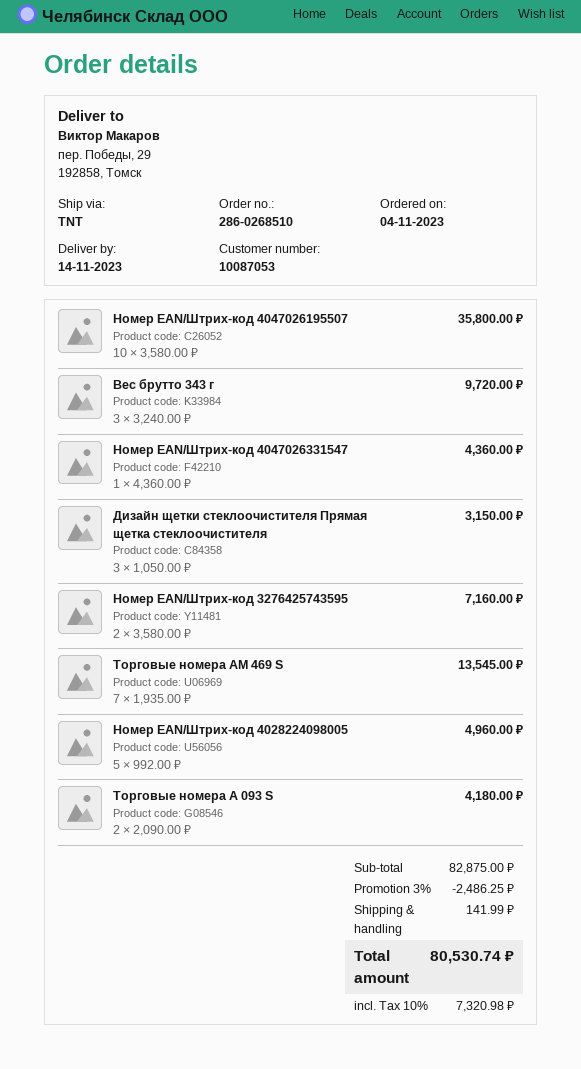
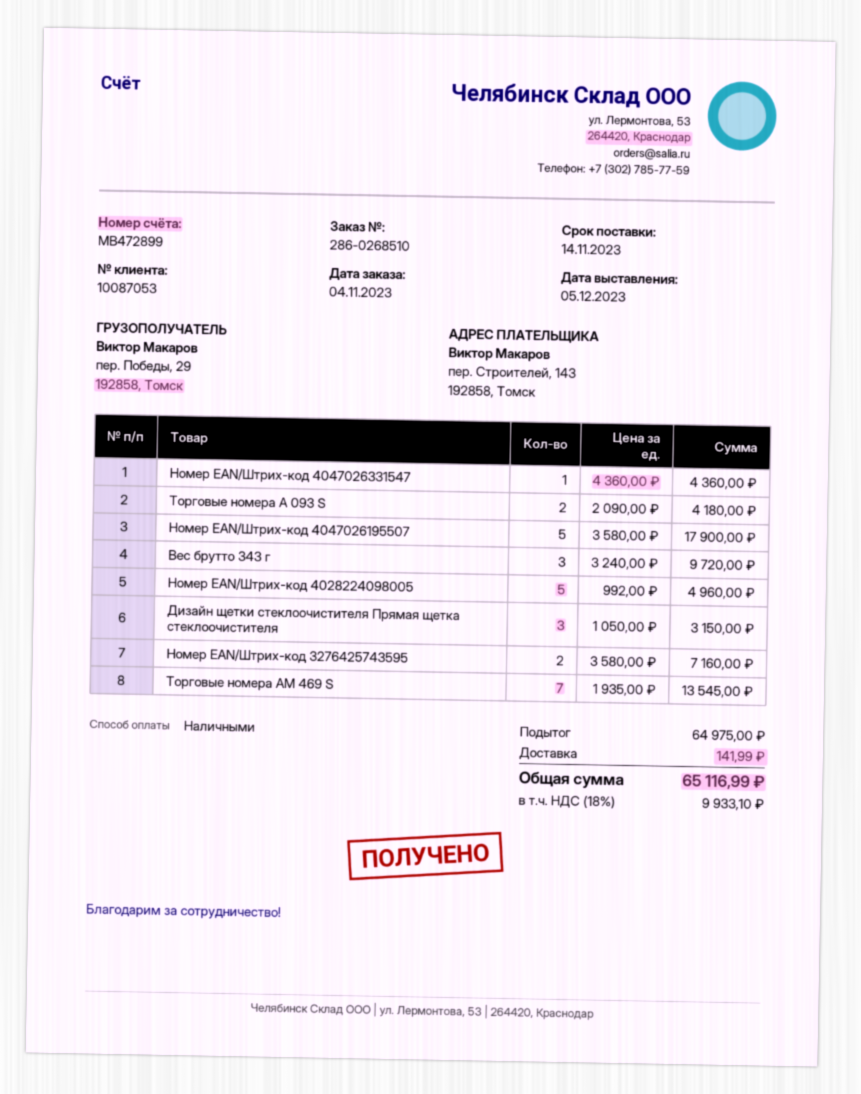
Номер EAN/Штрих-код 4047026195507: 10 x 3580.00 = 35800.00 -> 5 x 3580.00 = 17900.00
subtotal: 82875.00 -> 64975.00
discount: 3% = 2486.25 -> none
tax: 10% = 7320.98 -> 18% = 9933.10
total: 80530.74 -> 65116.99

